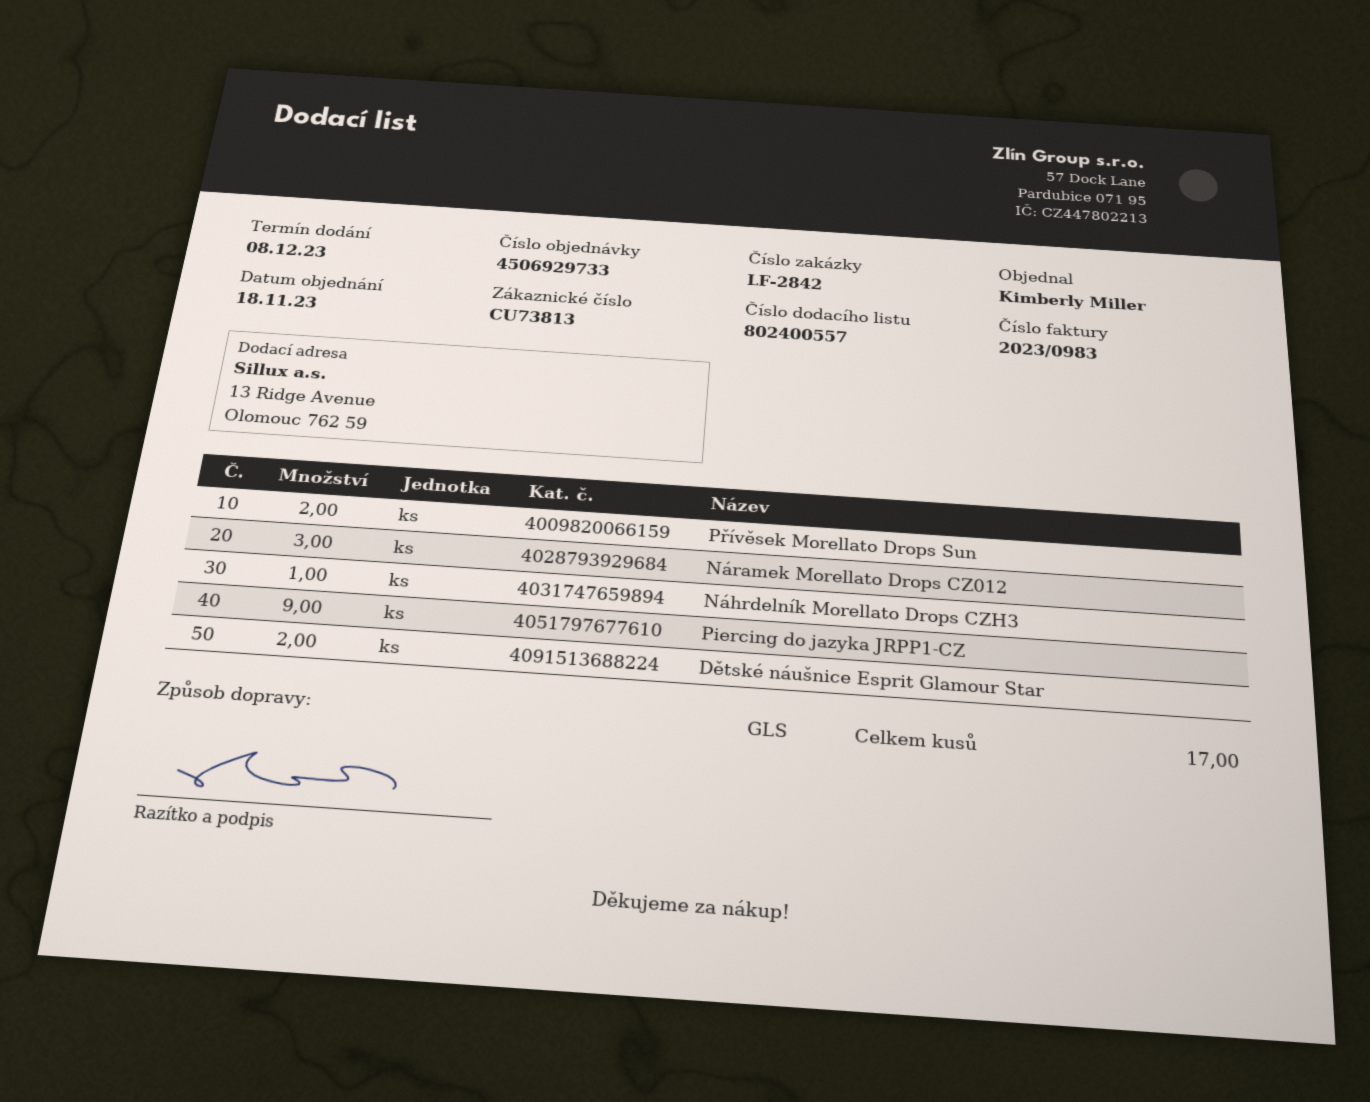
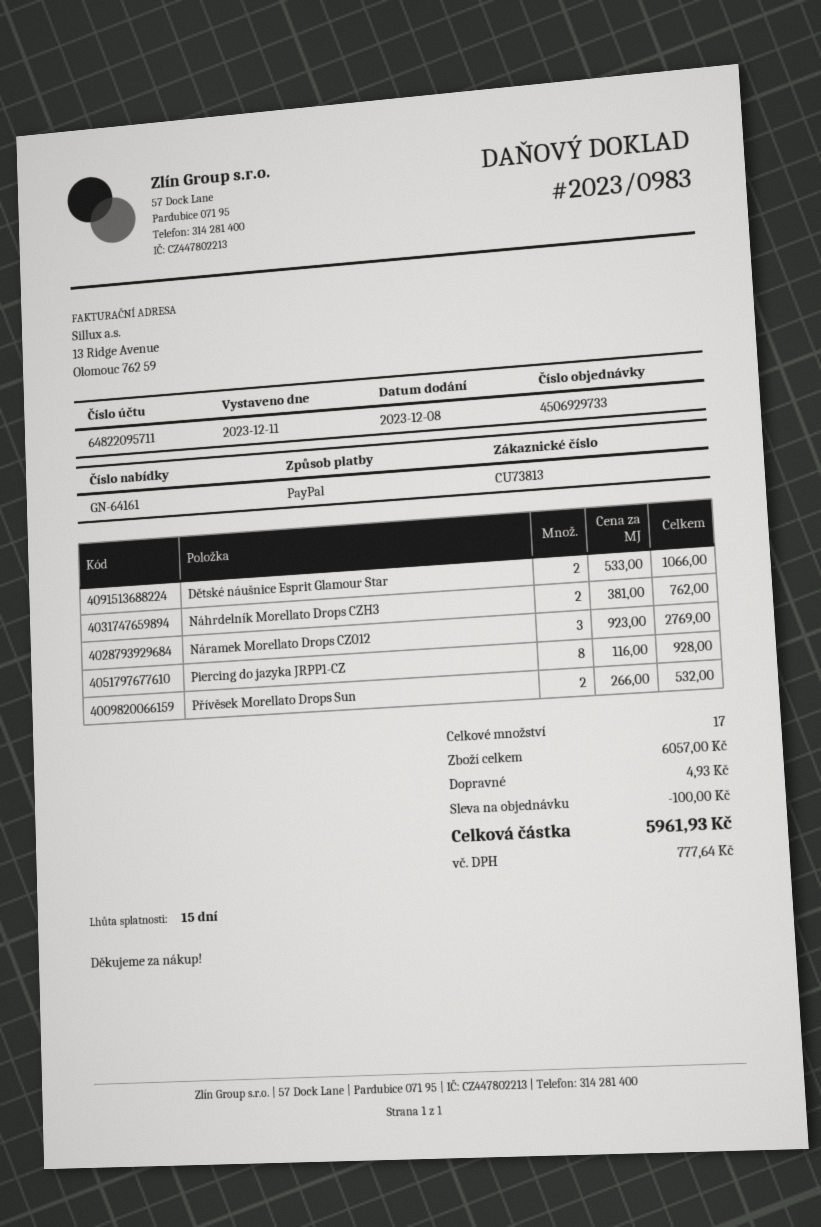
Náhrdelník Morellato Drops CZH3: 1 -> 2
Piercing do jazyka JRPP1-CZ: 9 -> 8

